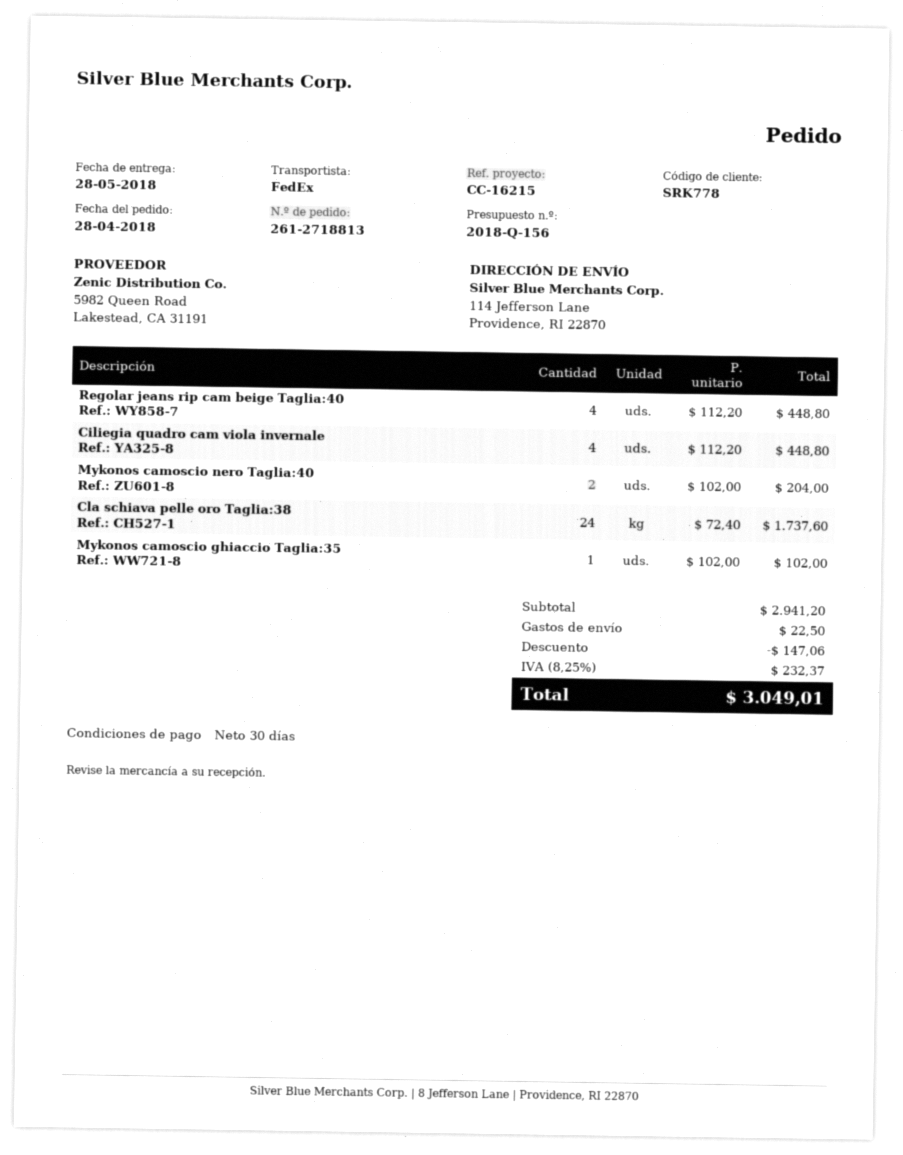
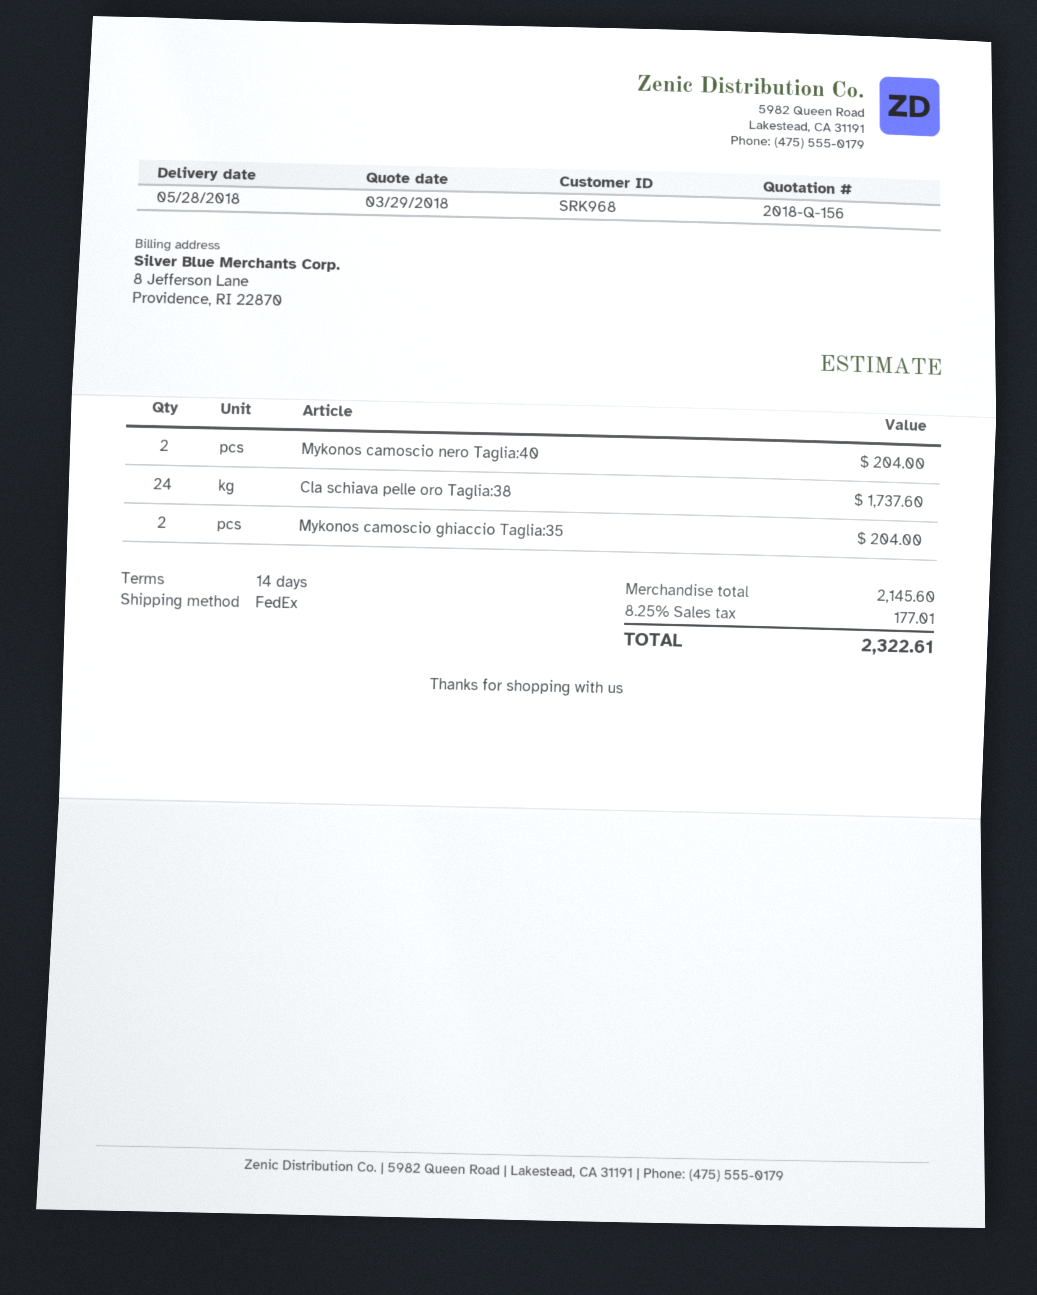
payment terms: 30 days -> 14 days
customer number: SRK778 -> SRK968
Regolar jeans rip cam beige Taglia:40: 4 for 448.80 -> none
Ciliegia quadro cam viola invernale: 4 for 448.80 -> none
Mykonos camoscio ghiaccio Taglia:35: 1 for 102.00 -> 2 for 204.00
subtotal: 2941.20 -> 2145.60
discount: 147.06 -> none
shipping: 22.50 -> none
tax: 8.25% = 232.37 -> 8.25% = 177.01
total: 3049.01 -> 2322.61

